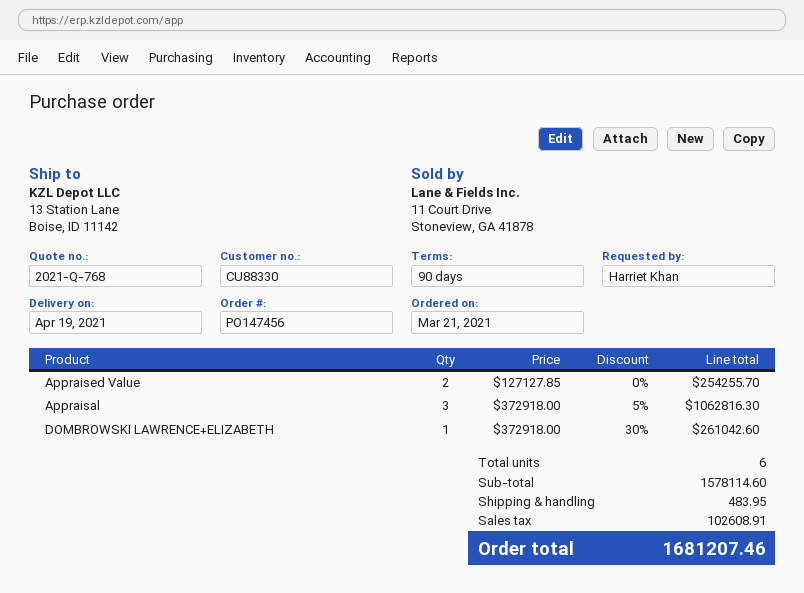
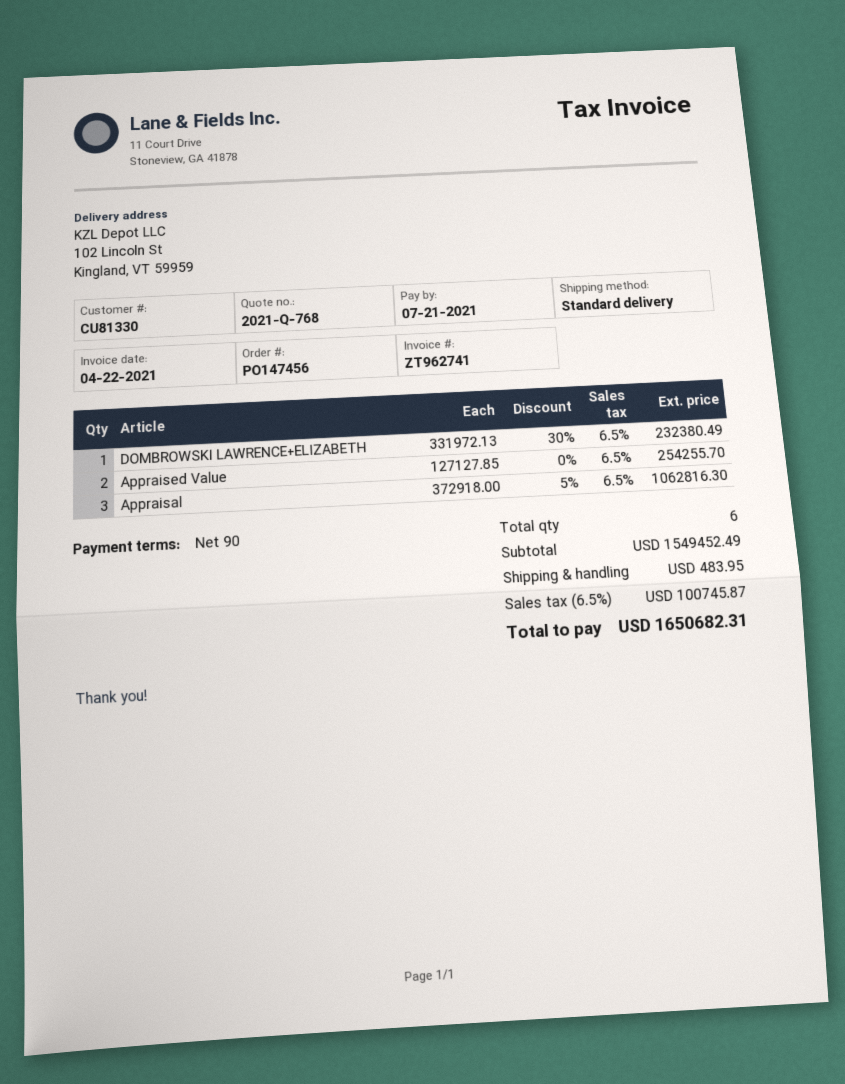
customer number: CU88330 -> CU81330
ship to: 13 Station Lane, Boise, ID 11142 -> 102 Lincoln St, Kingland, VT 59959
DOMBROWSKI LAWRENCE+ELIZABETH: 1 x 372918.00 - 30% = 261042.60 -> 1 x 331972.13 - 30% = 232380.49
subtotal: 1578114.60 -> 1549452.49
tax: 102608.91 -> 100745.87
total: 1681207.46 -> 1650682.31

